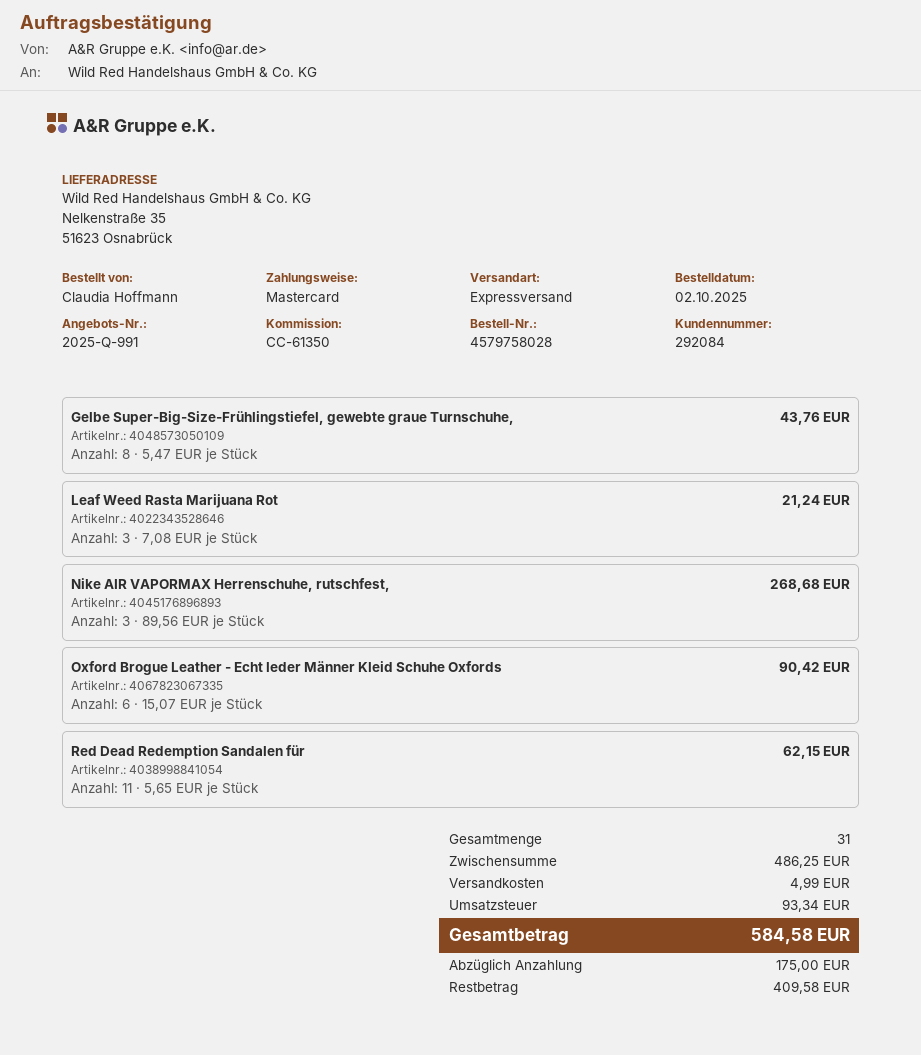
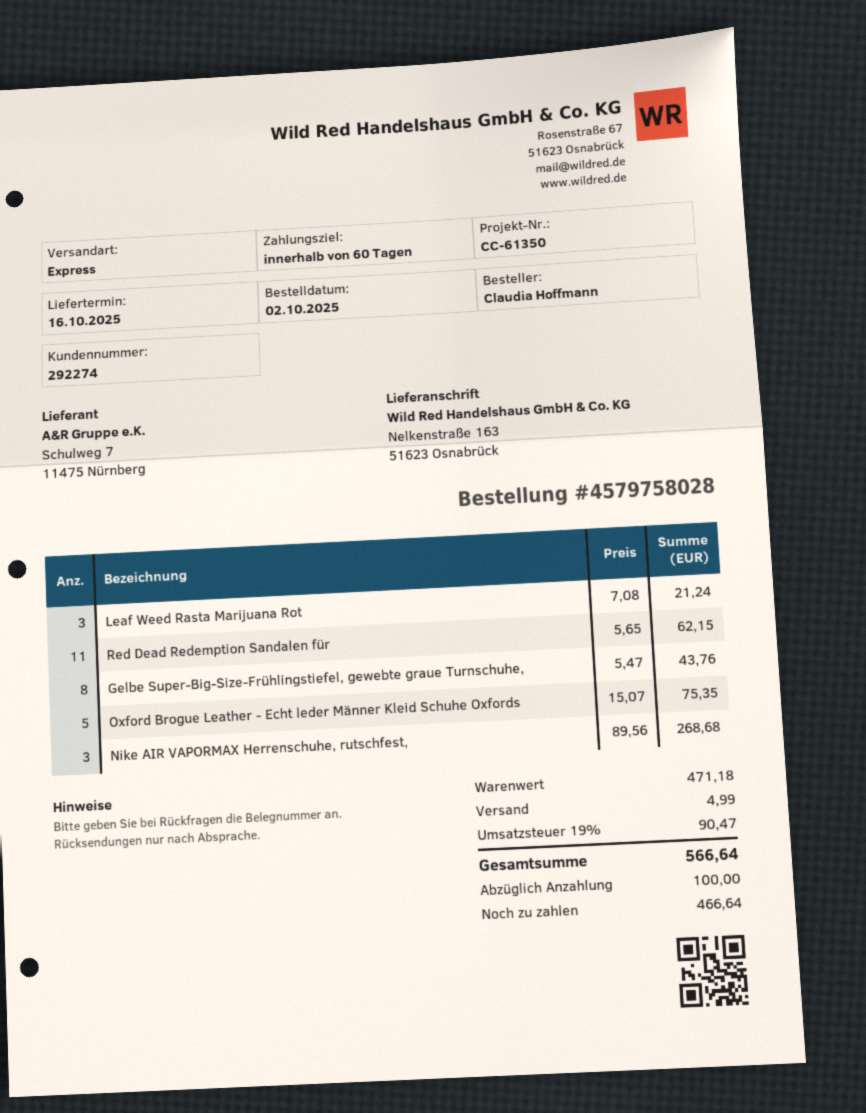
customer number: 292084 -> 292274
ship to: Nelkenstraße 35, 51623 Osnabrück -> Nelkenstraße 163, 51623 Osnabrück
Oxford Brogue Leather - Echt leder Männer Kleid Schuhe Oxfords: 6 x 15.07 = 90.42 -> 5 x 15.07 = 75.35
subtotal: 486.25 -> 471.18
tax: 93.34 -> 90.47
total: 584.58 -> 566.64
deposit: 175.00 -> 100.00
balance: 409.58 -> 466.64

